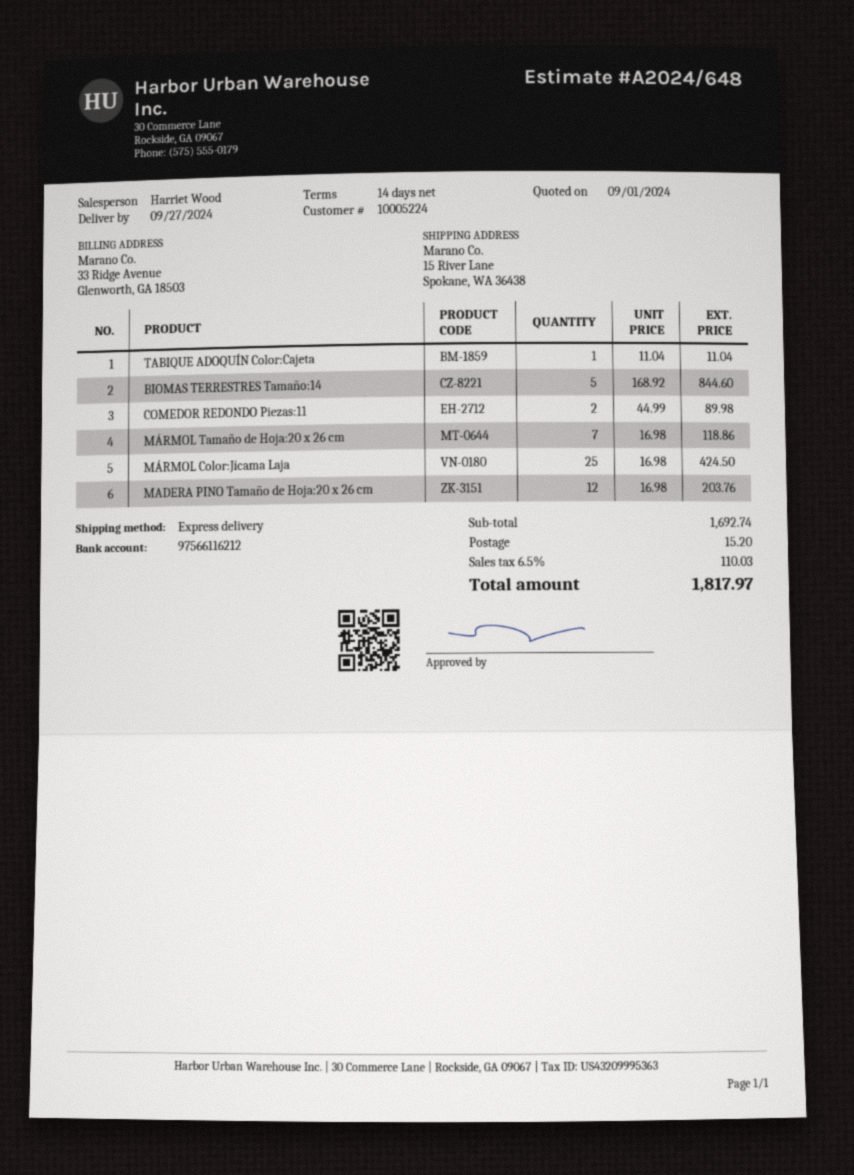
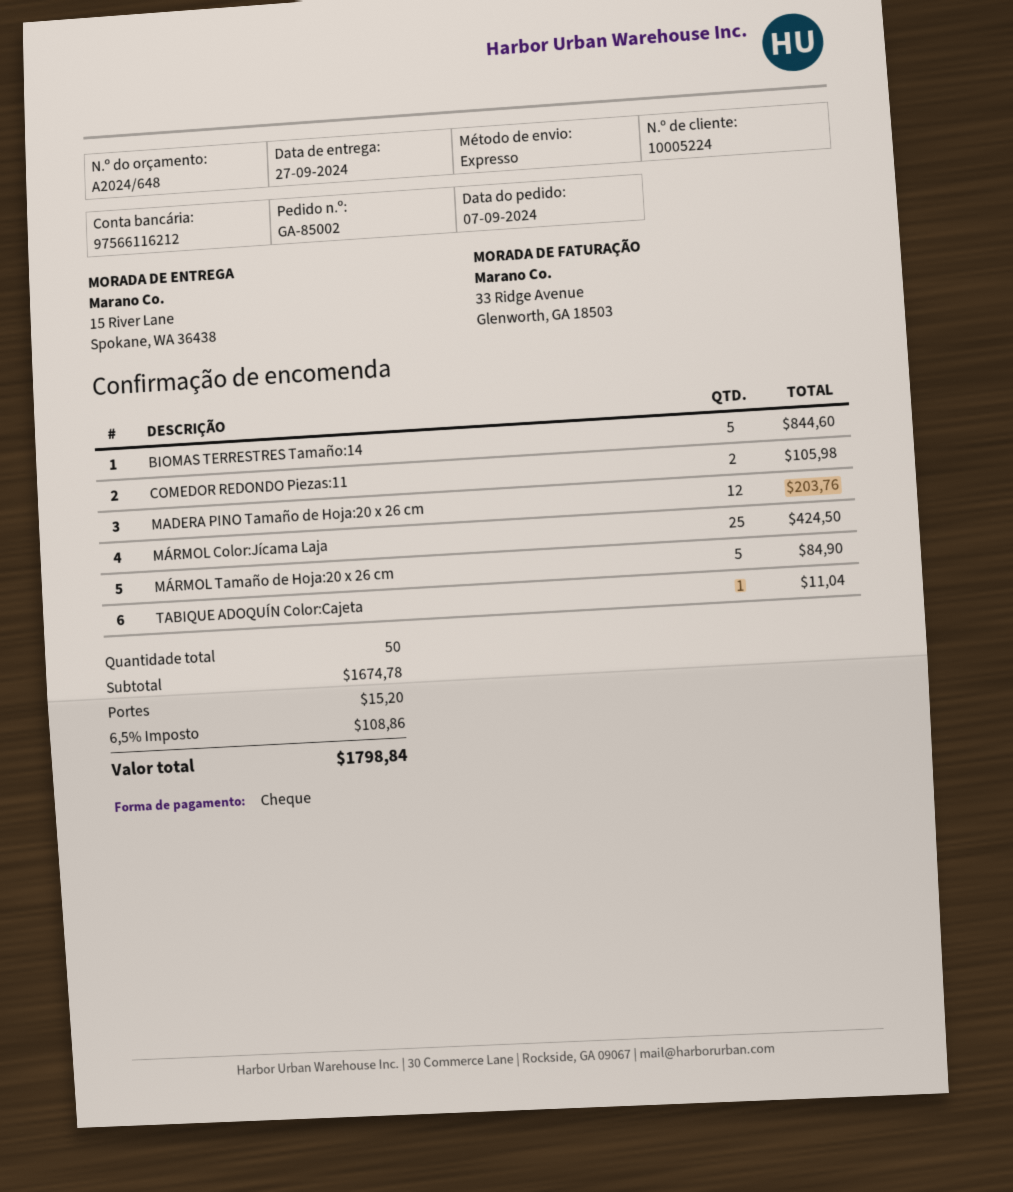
COMEDOR REDONDO Piezas:11: 2 for 89.98 -> 2 for 105.98
MÁRMOL Tamaño de Hoja:20 x 26 cm: 7 for 118.86 -> 5 for 84.90
subtotal: 1692.74 -> 1674.78
tax: 6.5% = 110.03 -> 6.5% = 108.86
total: 1817.97 -> 1798.84

